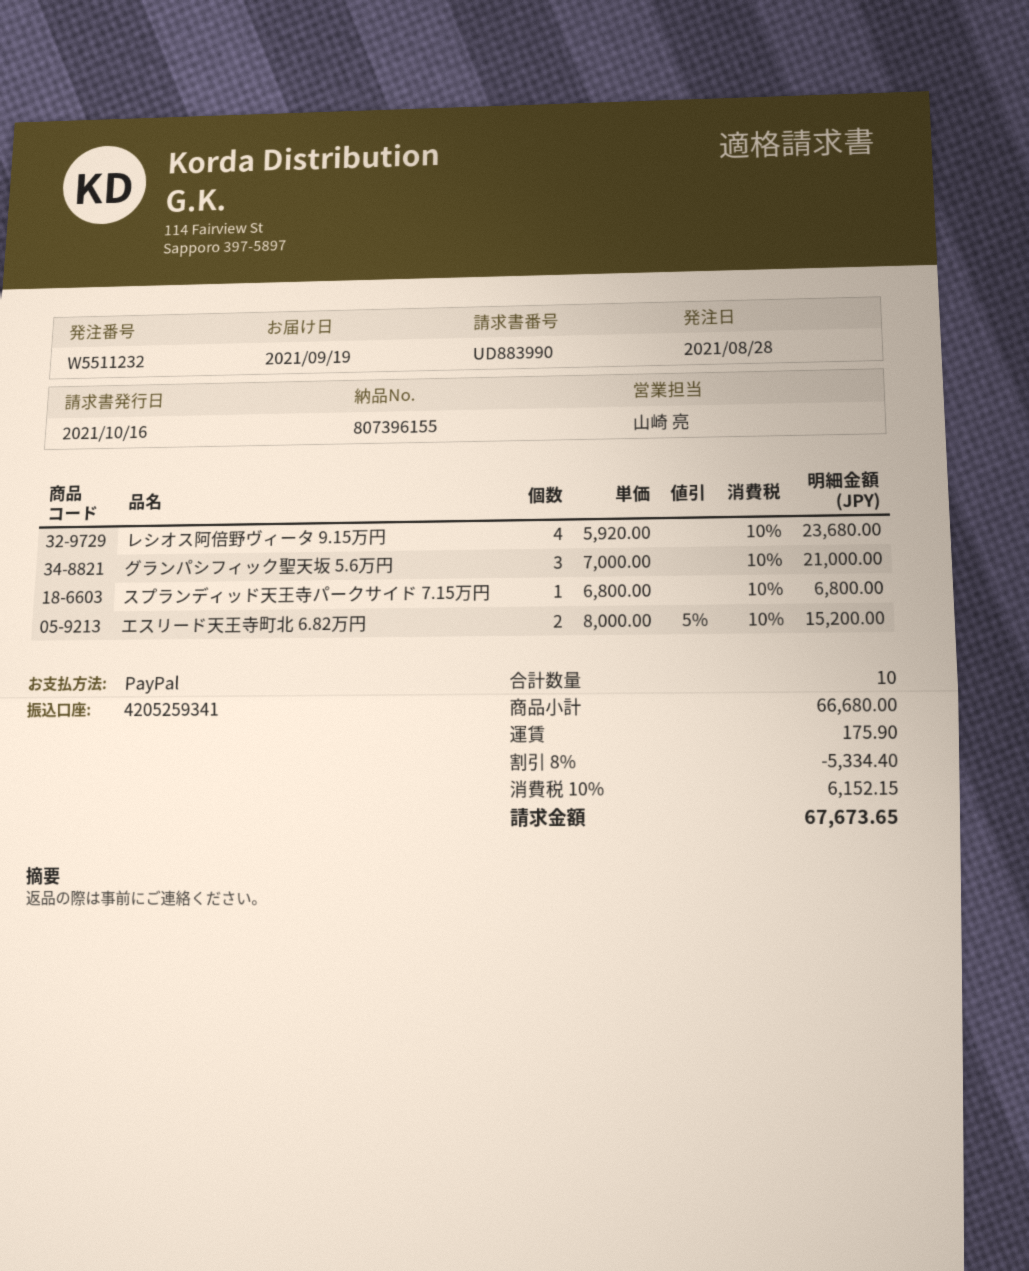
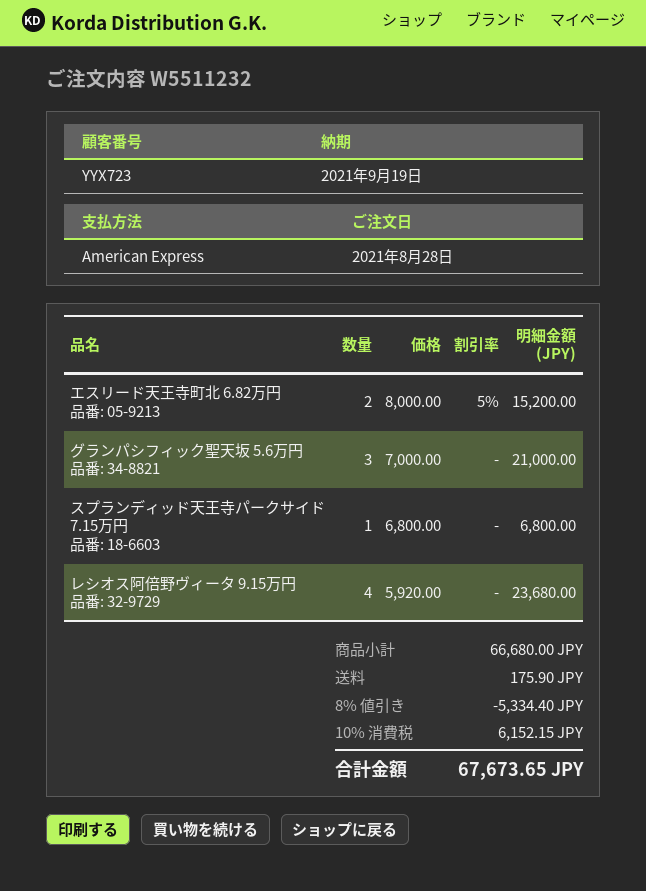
payment method: PayPal -> American Express

